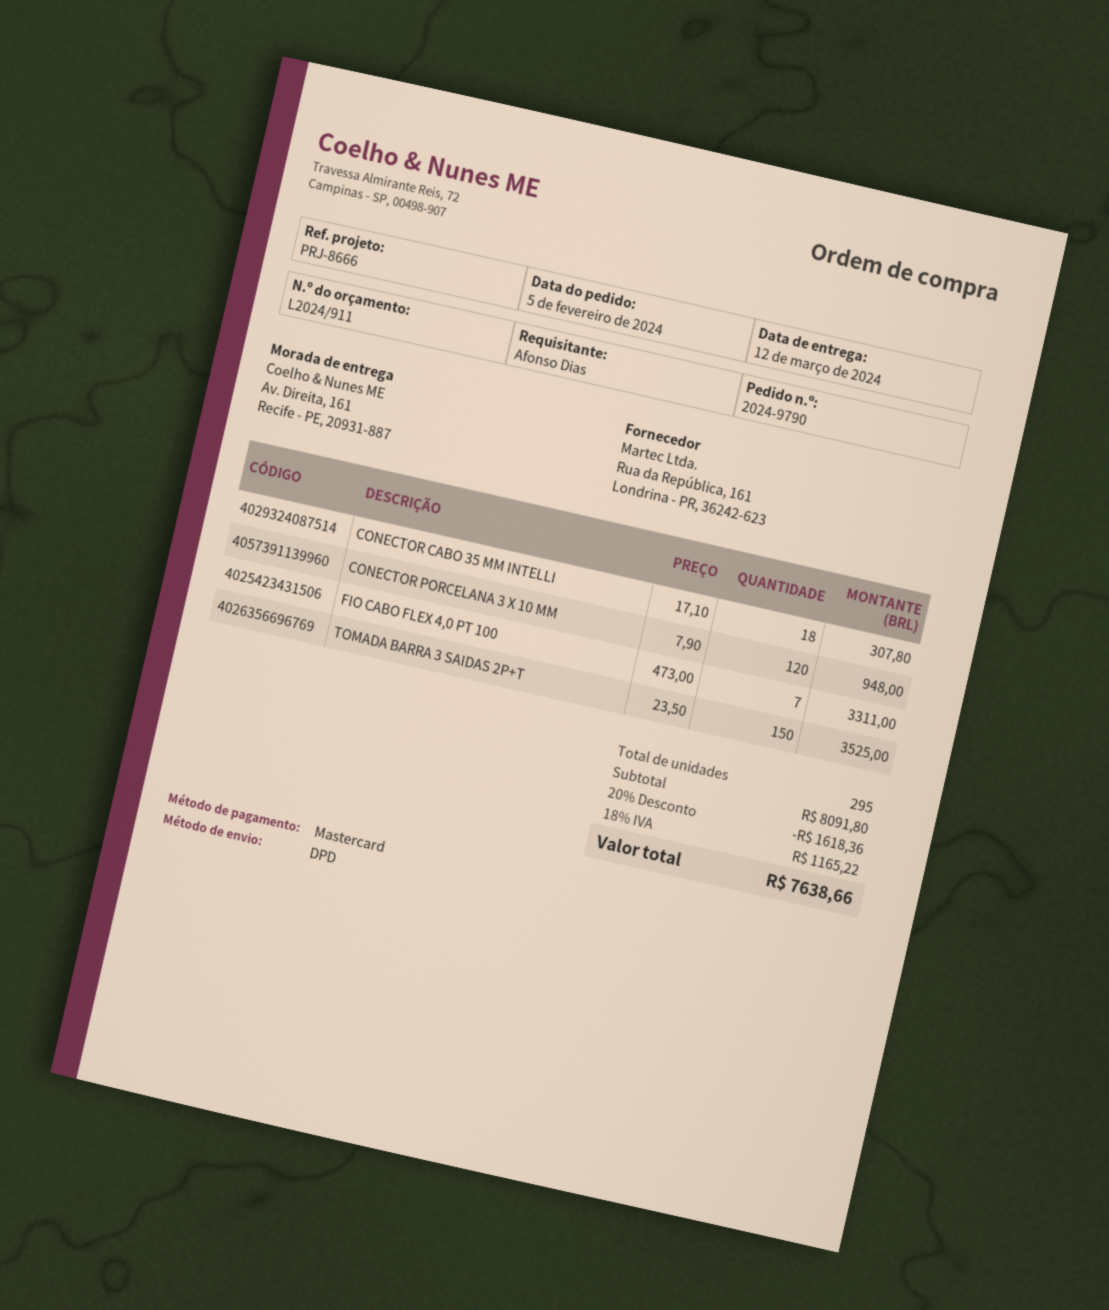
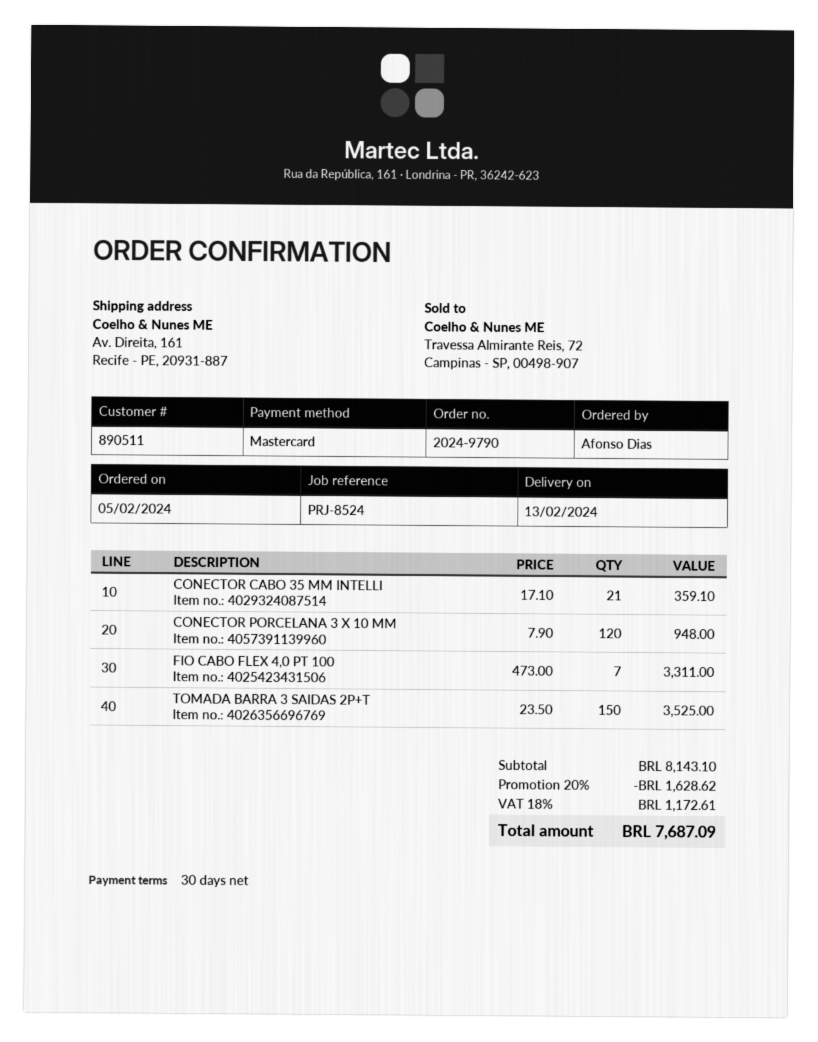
delivery date: 2024-03-12 -> 2024-02-13
reference: PRJ-8666 -> PRJ-8524
CONECTOR CABO 35 MM INTELLI: 18 x 17.10 = 307.80 -> 21 x 17.10 = 359.10
subtotal: 8091.80 -> 8143.10
discount: 20% = 1618.36 -> 20% = 1628.62
tax: 18% = 1165.22 -> 18% = 1172.61
total: 7638.66 -> 7687.09

